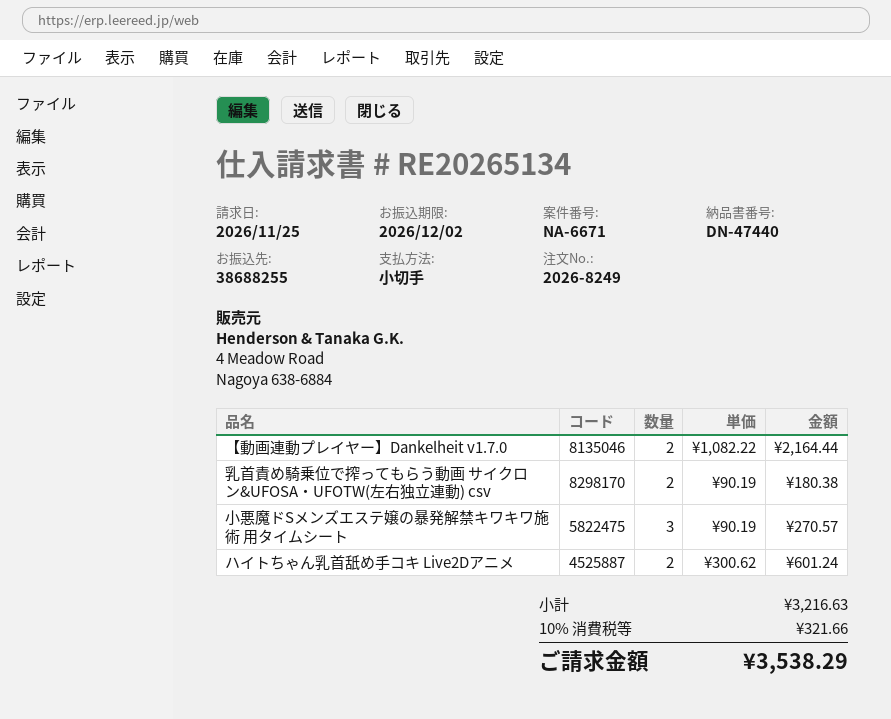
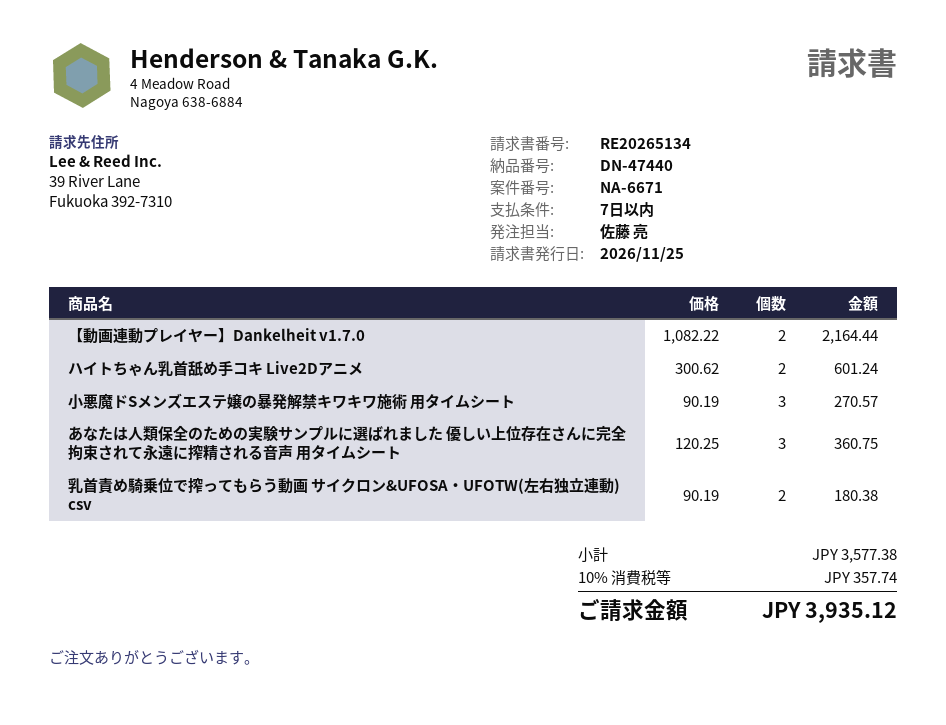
あなたは人類保全のための実験サンプルに選ばれました 優しい上位存在さんに完全拘束されて永遠に搾精される音声 用タイムシート: none -> 3 x 120.25 = 360.75
subtotal: 3216.63 -> 3577.38
tax: 10% = 321.66 -> 10% = 357.74
total: 3538.29 -> 3935.12

